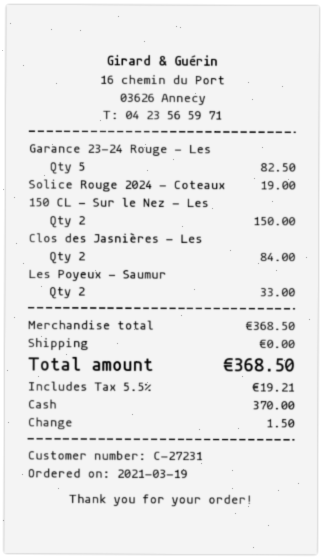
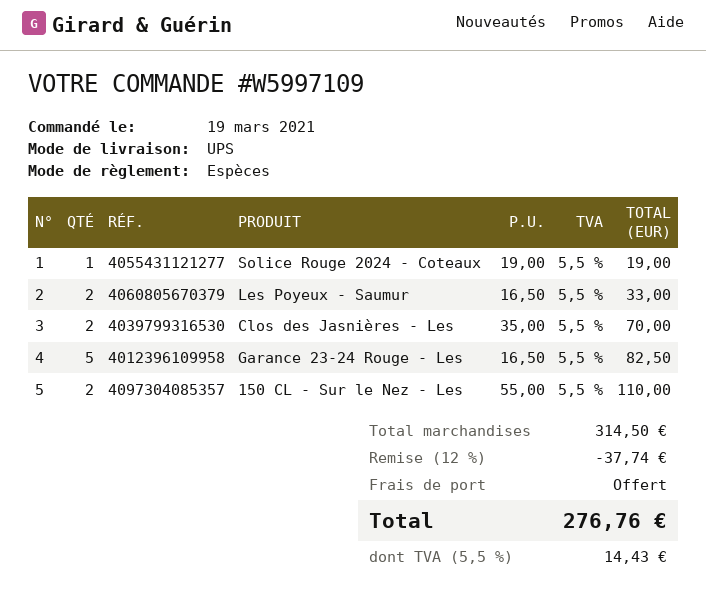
150 CL - Sur le Nez - Les: 2 for 150.00 -> 2 for 110.00
Clos des Jasnières - Les: 2 for 84.00 -> 2 for 70.00
subtotal: 368.50 -> 314.50
discount: none -> 12% = 37.74
tax: 5.5% = 19.21 -> 5.5% = 14.43
total: 368.50 -> 276.76

